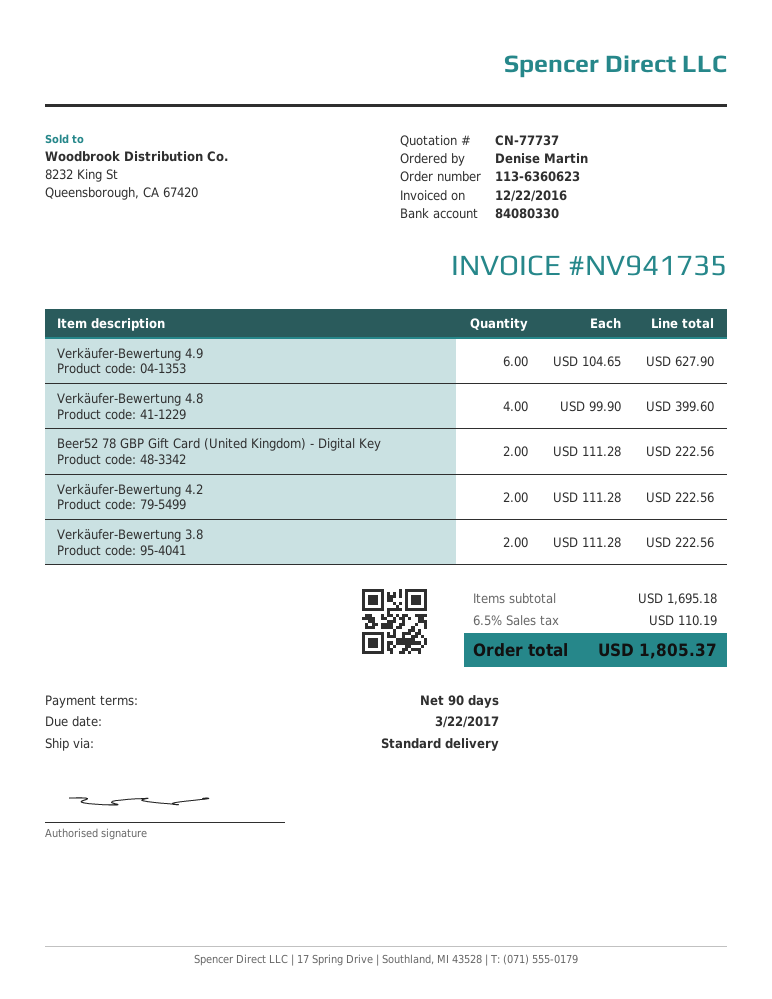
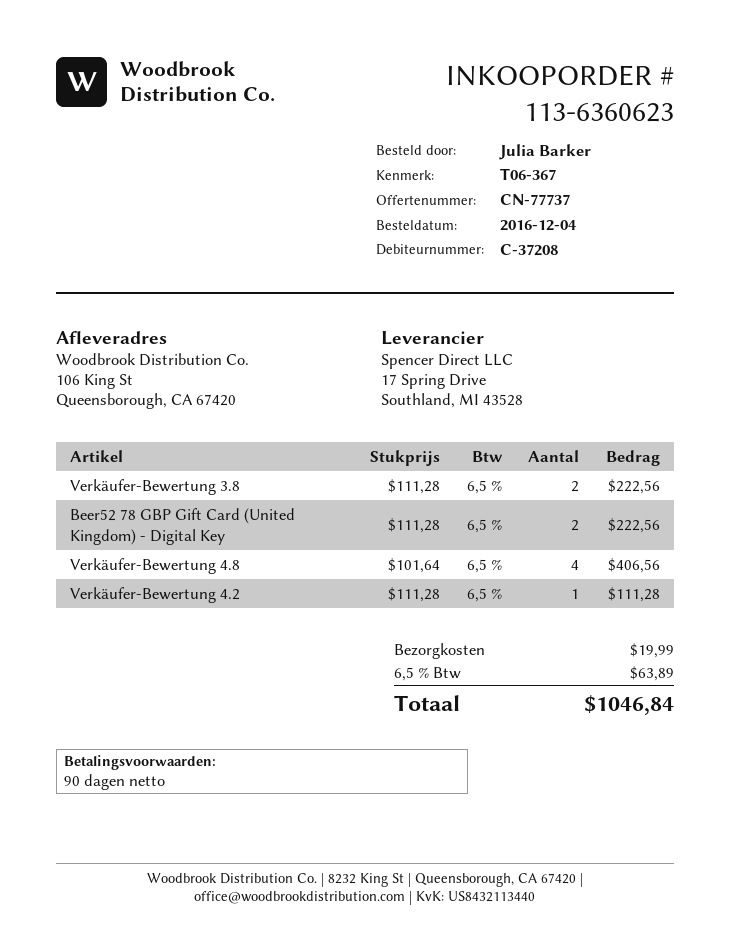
ordered by: Denise Martin -> Julia Barker
Verkäufer-Bewertung 4.9: 6 x 104.65 = 627.90 -> none
Verkäufer-Bewertung 4.8: 4 x 99.90 = 399.60 -> 4 x 101.64 = 406.56
Verkäufer-Bewertung 4.2: 2 x 111.28 = 222.56 -> 1 x 111.28 = 111.28
shipping: none -> 19.99
tax: 6.5% = 110.19 -> 6.5% = 63.89
total: 1805.37 -> 1046.84

